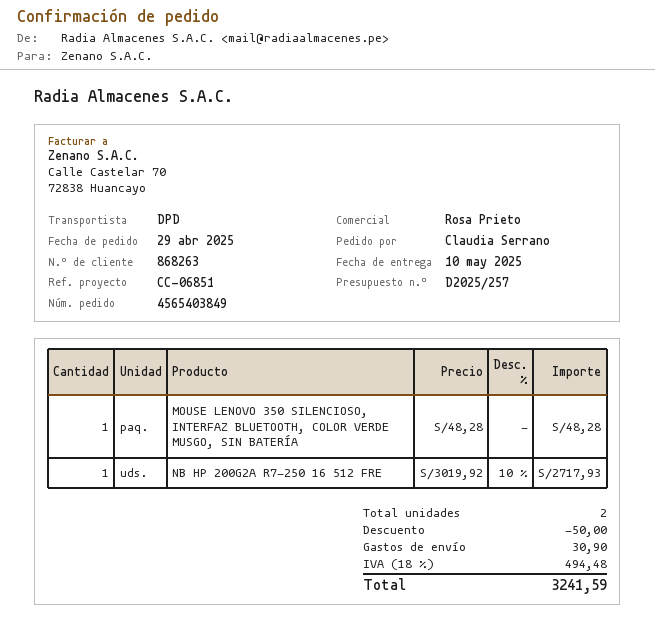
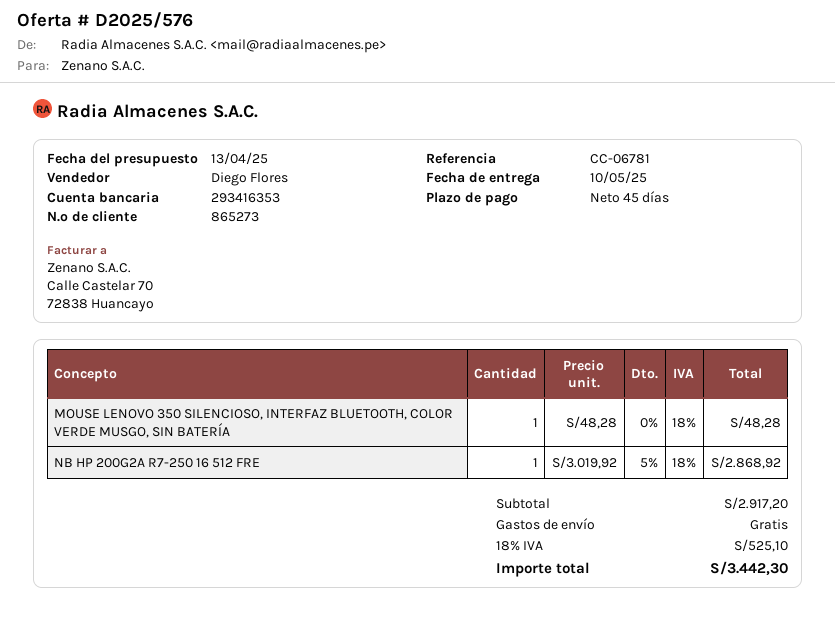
quote number: D2025/257 -> D2025/576
customer number: 868263 -> 865273
reference: CC-06851 -> CC-06781
sales rep: Rosa Prieto -> Diego Flores
NB HP 200G2A R7-250 16 512 FRE: 1 x 3019.92 - 10% = 2717.93 -> 1 x 3019.92 - 5% = 2868.92
discount: 50.00 -> none
shipping: 30.90 -> 0.00
tax: 18% = 494.48 -> 18% = 525.10
total: 3241.59 -> 3442.30

